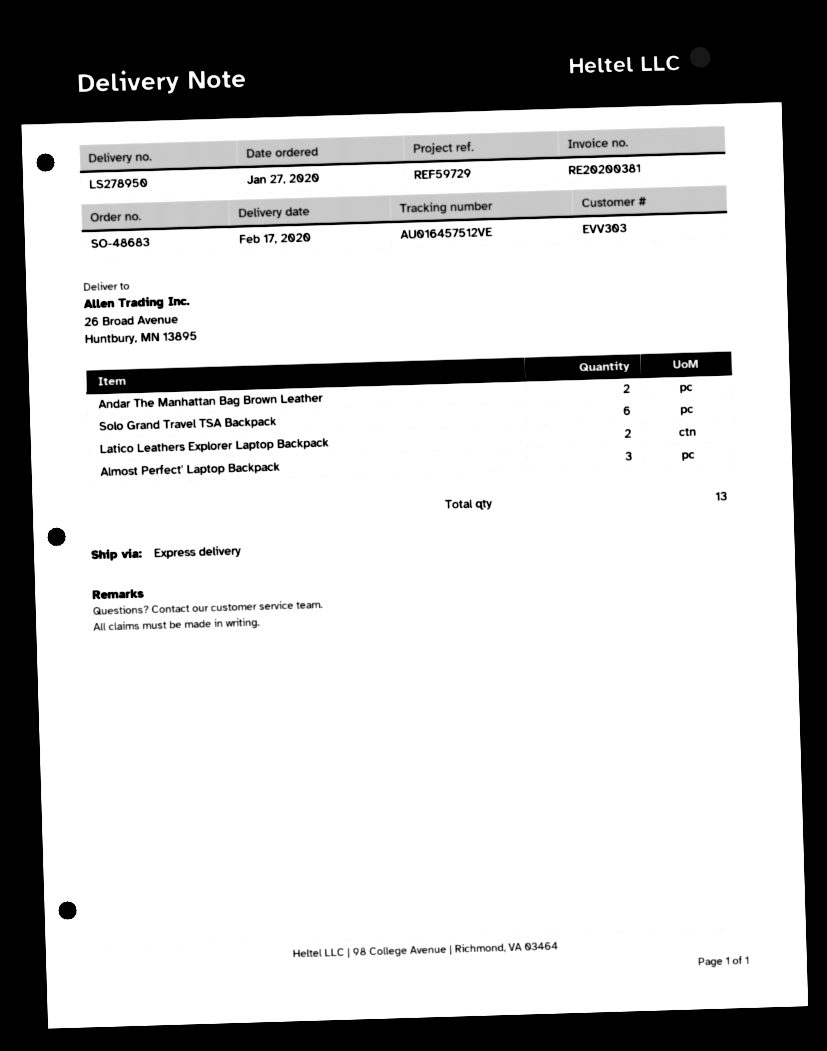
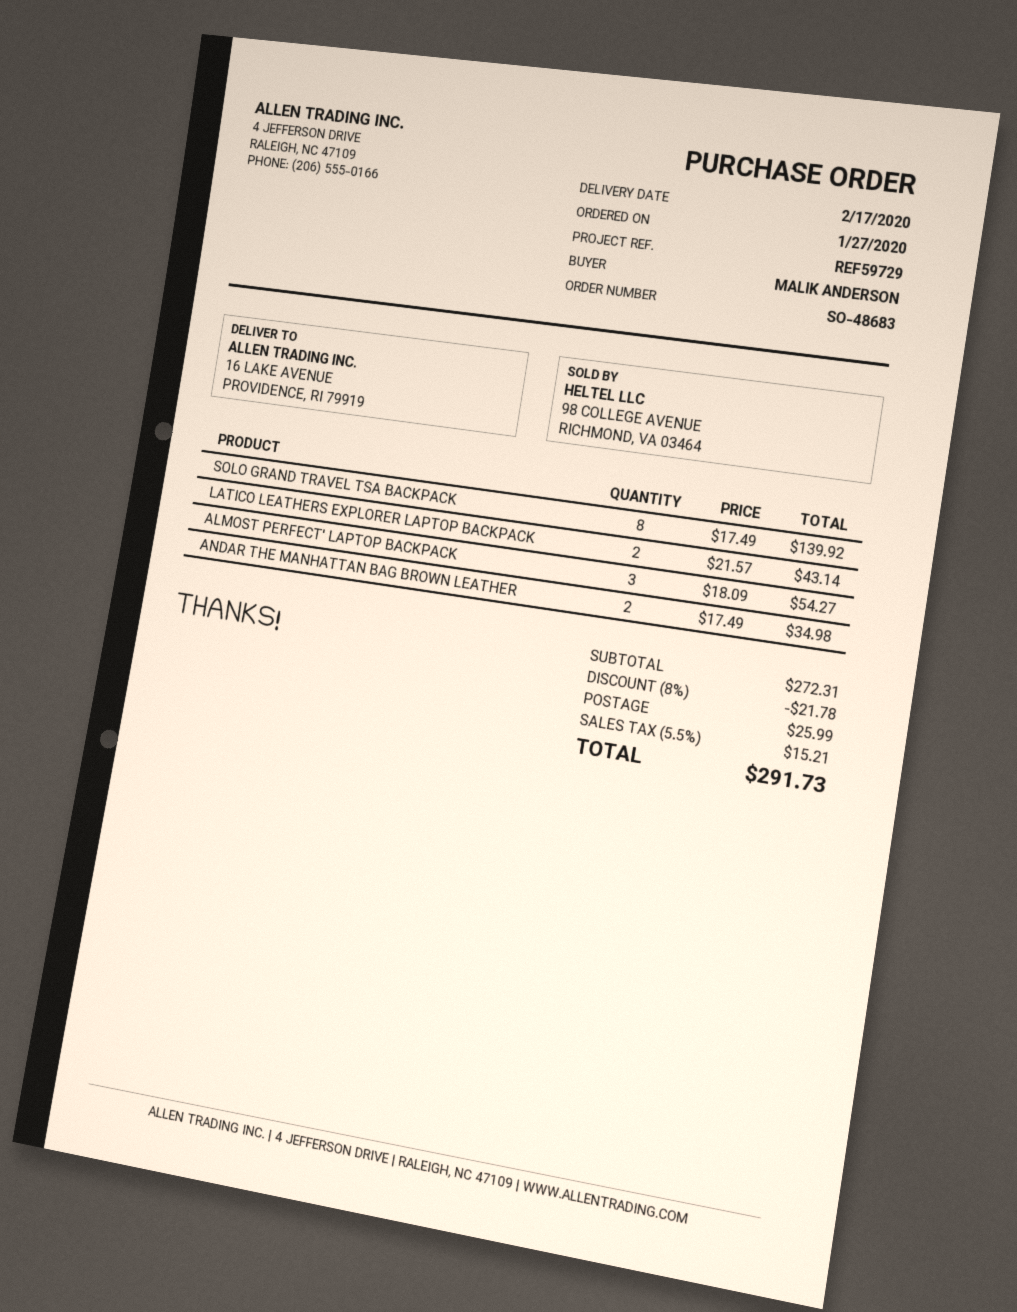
ship to: 26 Broad Avenue, Huntbury, MN 13895 -> 16 LAKE AVENUE, PROVIDENCE, RI 79919
Solo Grand Travel TSA Backpack: 6 -> 8

